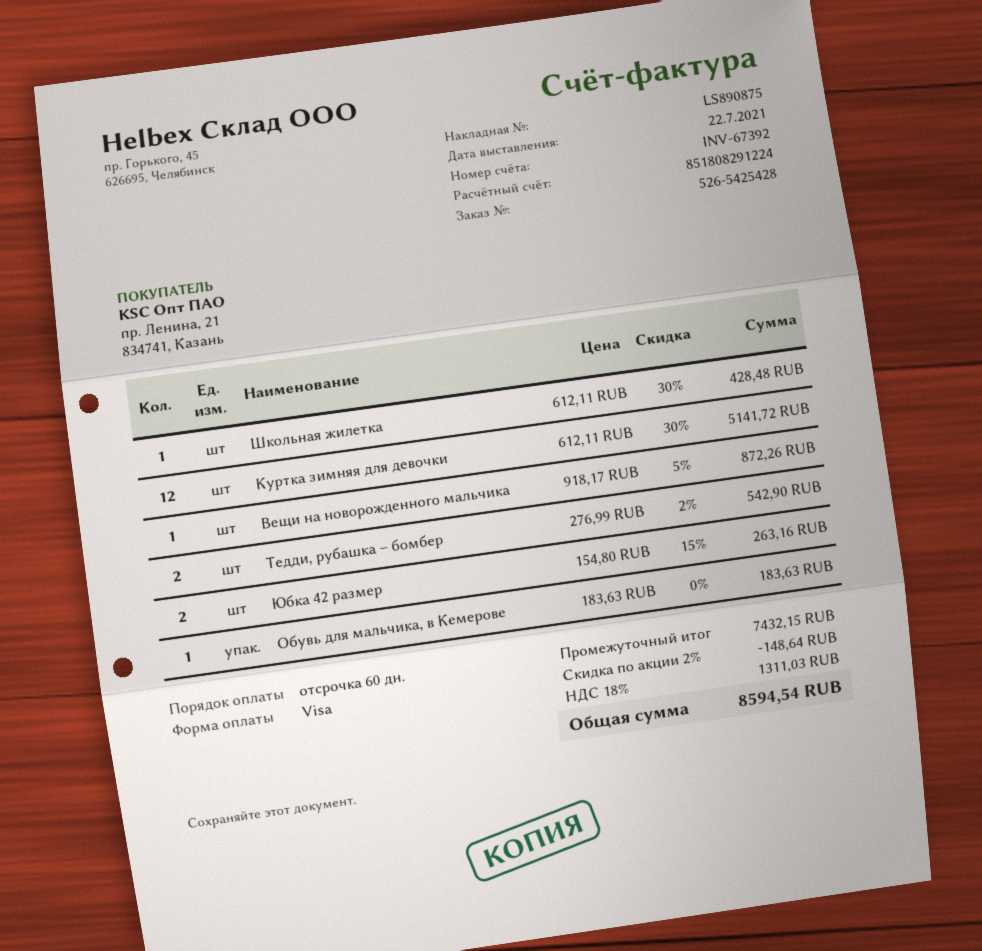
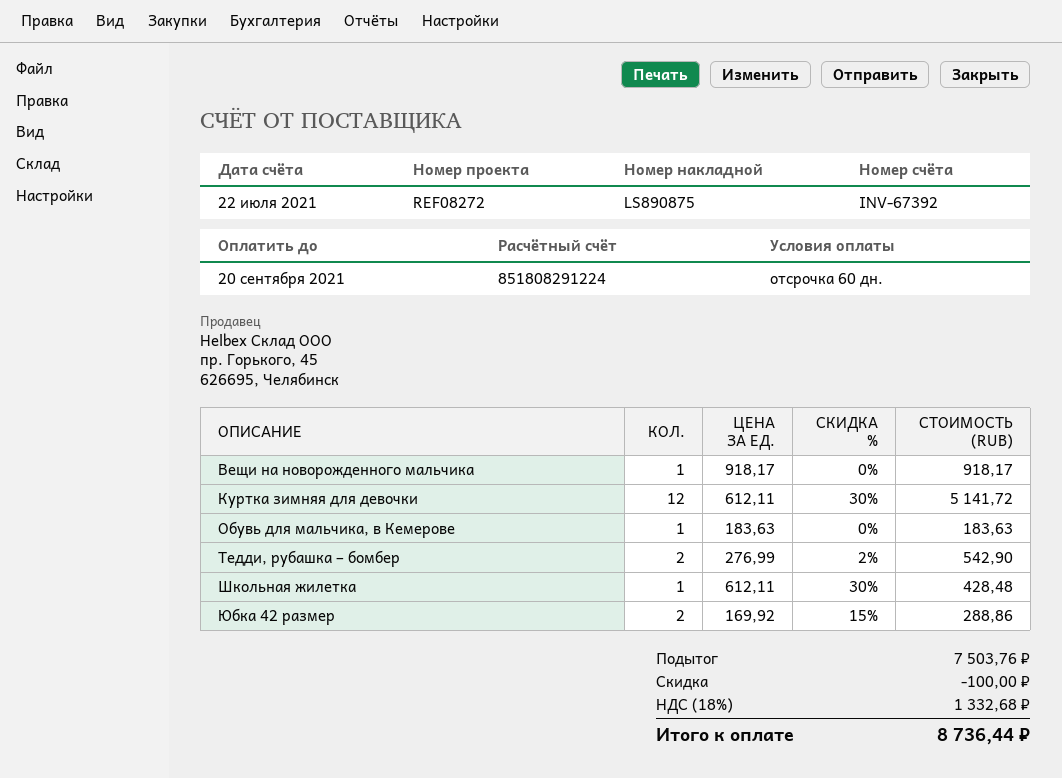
Вещи на новорожденного мальчика: 1 x 918.17 - 5% = 872.26 -> 1 x 918.17 = 918.17
Юбка 42 размер: 2 x 154.80 - 15% = 263.16 -> 2 x 169.92 - 15% = 288.86
subtotal: 7432.15 -> 7503.76
discount: 148.64 -> 100.00
tax: 18% = 1311.03 -> 18% = 1332.68
total: 8594.54 -> 8736.44

